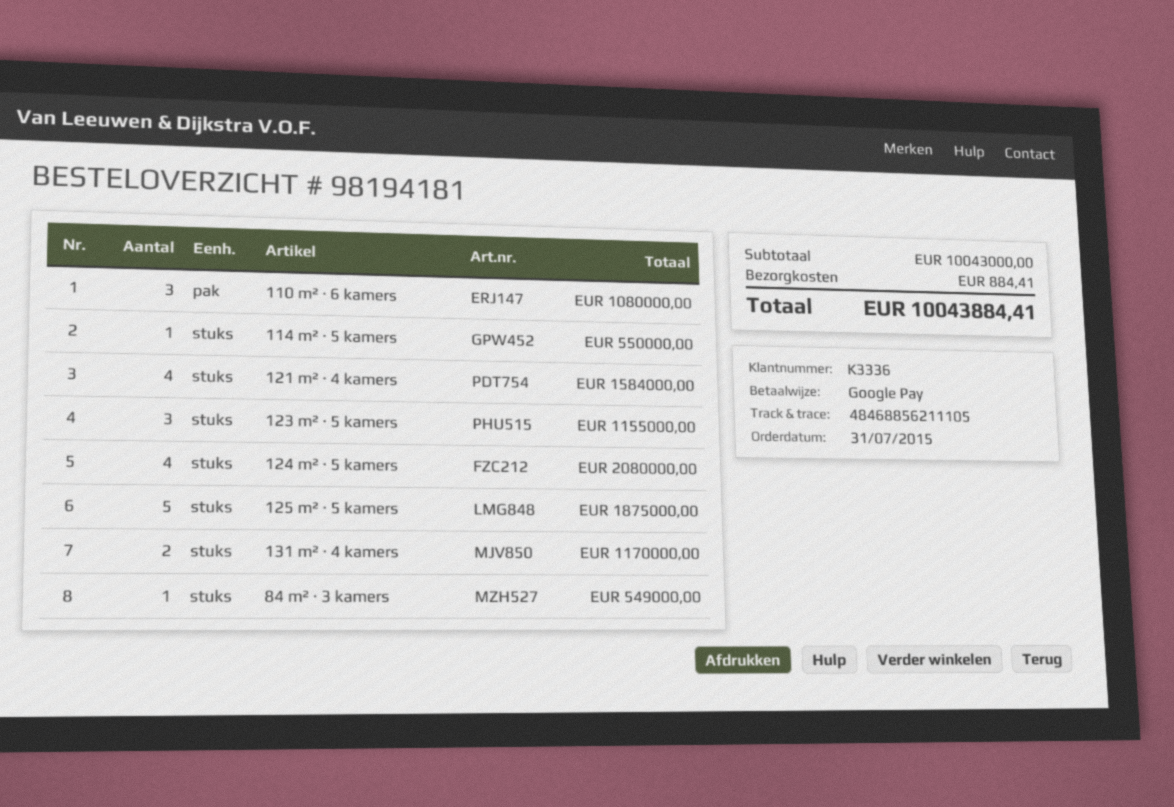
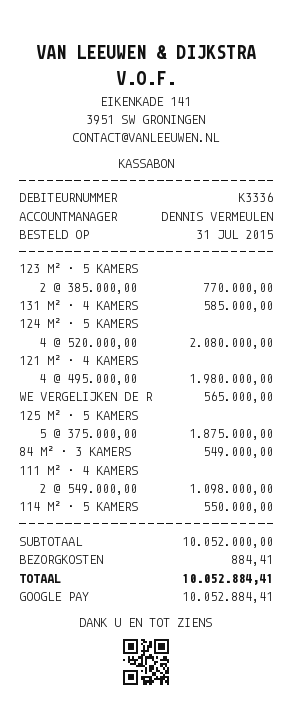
110 m² · 6 kamers: 3 for 1080000.00 -> none
121 m² · 4 kamers: 4 for 1584000.00 -> 4 for 1980000.00
123 m² · 5 kamers: 3 for 1155000.00 -> 2 for 770000.00
131 m² · 4 kamers: 2 for 1170000.00 -> 1 for 585000.00
WE VERGELIJKEN DE R: none -> 1 for 565000.00
111 M² · 4 KAMERS: none -> 2 for 1098000.00
subtotal: 10043000.00 -> 10052000.00
total: 10043884.41 -> 10052884.41

